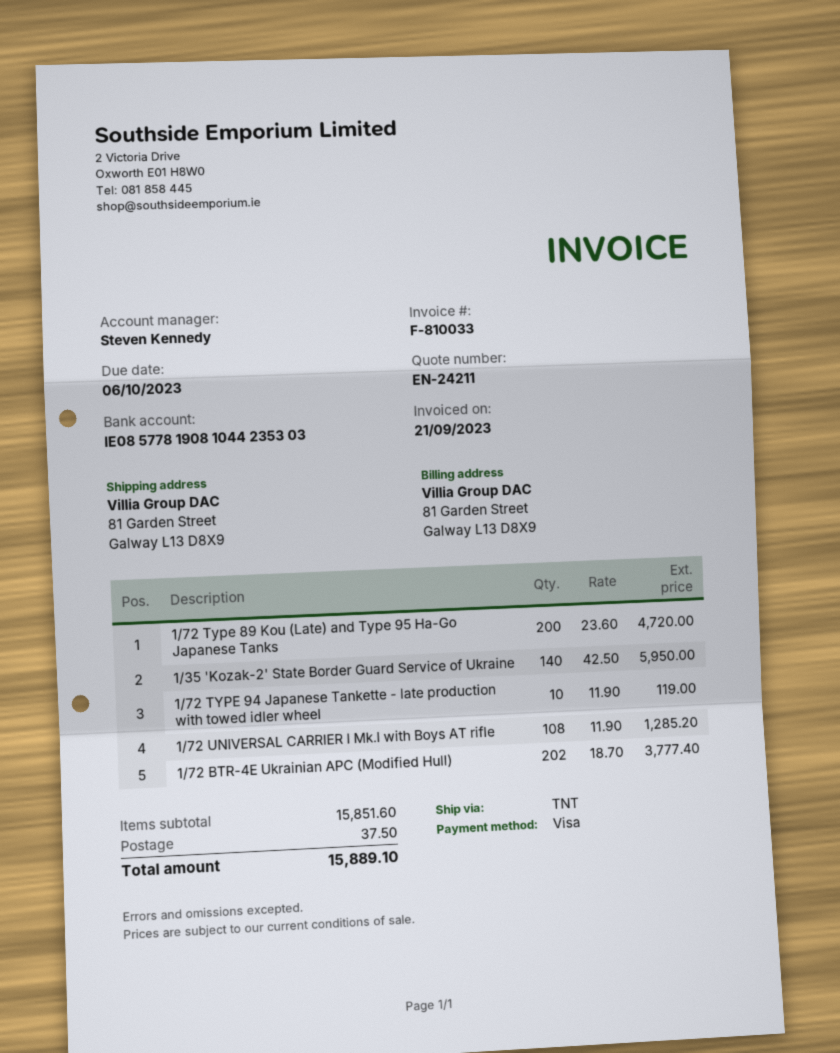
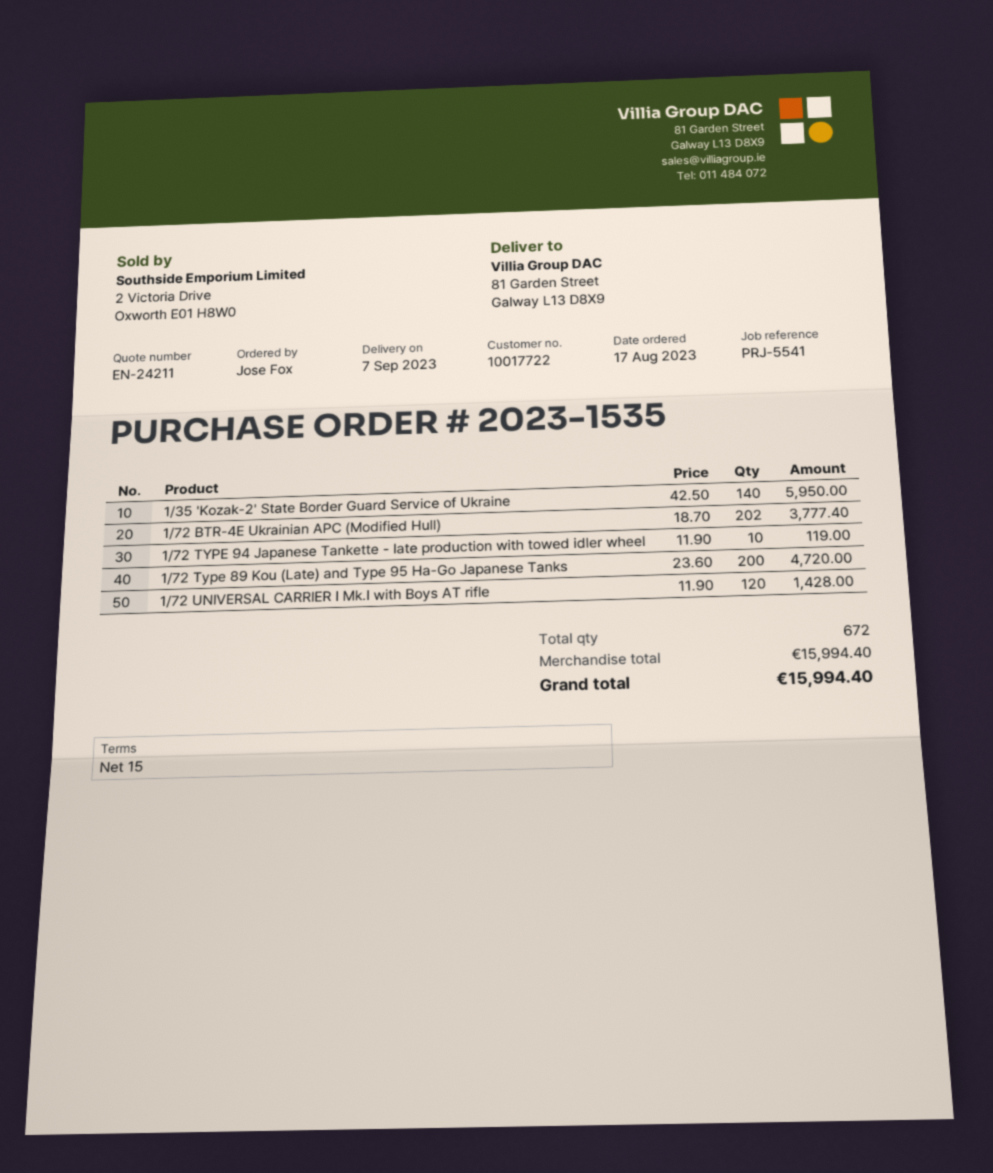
1/72 UNIVERSAL CARRIER I Mk.I with Boys AT rifle: 108 x 11.90 = 1285.20 -> 120 x 11.90 = 1428.00
subtotal: 15851.60 -> 15994.40
shipping: 37.50 -> none
total: 15889.10 -> 15994.40

